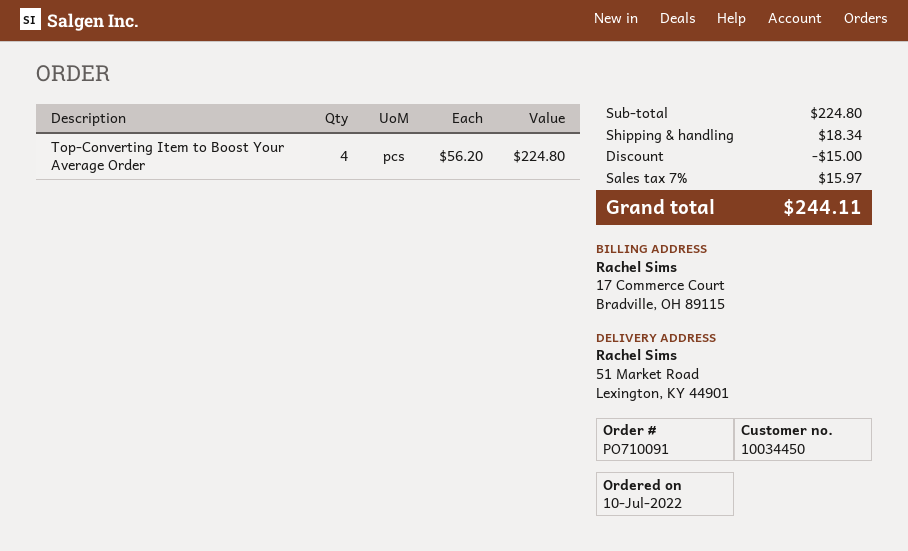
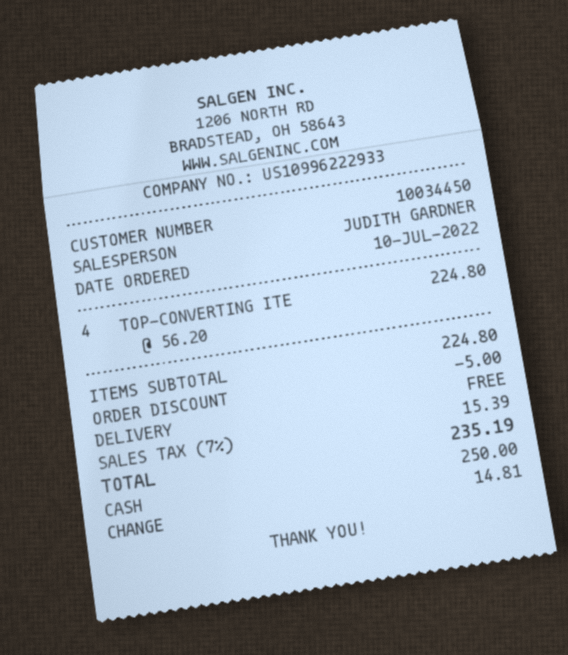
discount: 15.00 -> 5.00
shipping: 18.34 -> 0.00
tax: 7% = 15.97 -> 7% = 15.39
total: 244.11 -> 235.19

